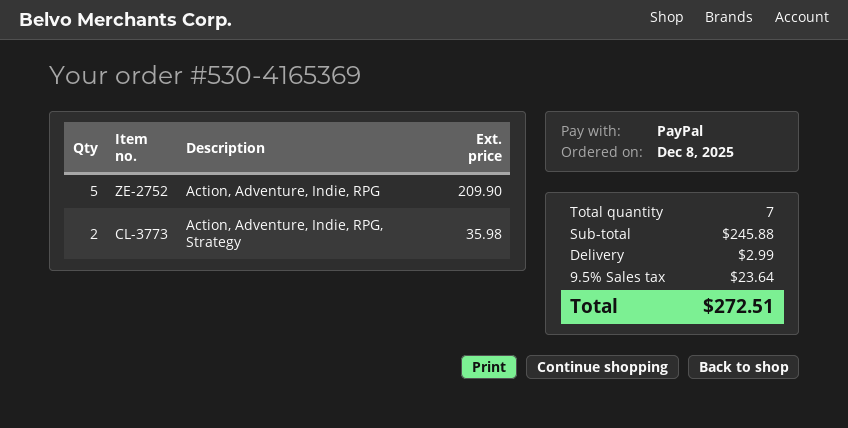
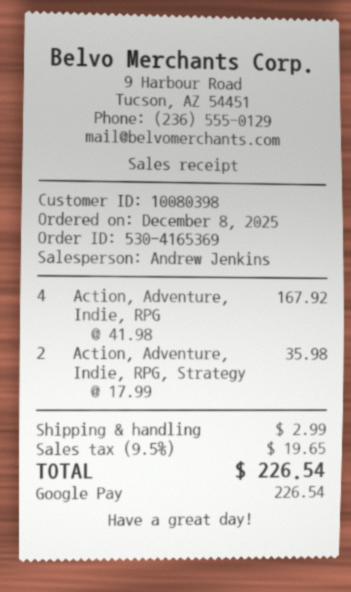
payment method: PayPal -> Google Pay
Action, Adventure, Indie, RPG: 5 for 209.90 -> 4 for 167.92
tax: 9.5% = 23.64 -> 9.5% = 19.65
total: 272.51 -> 226.54

